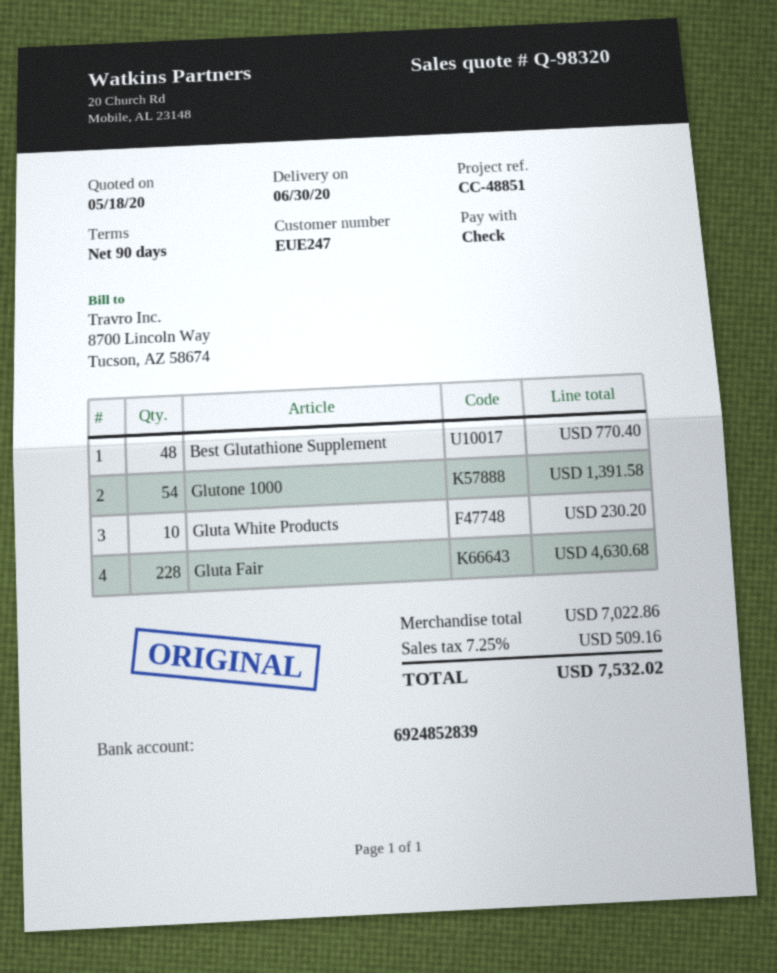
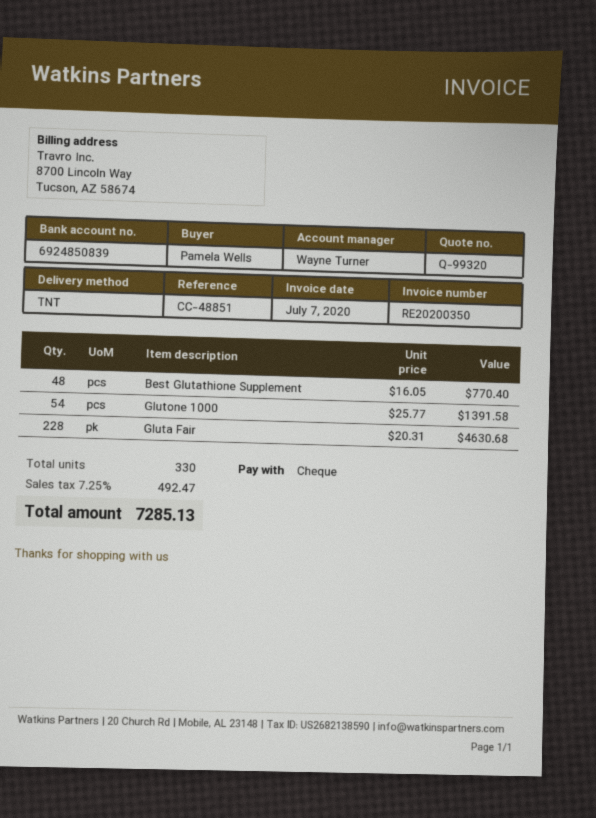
quote number: Q-98320 -> Q-99320
bank account: 6924852839 -> 6924850839
Gluta White Products: 10 for 230.20 -> none
tax: 7.25% = 509.16 -> 7.25% = 492.47
total: 7532.02 -> 7285.13

